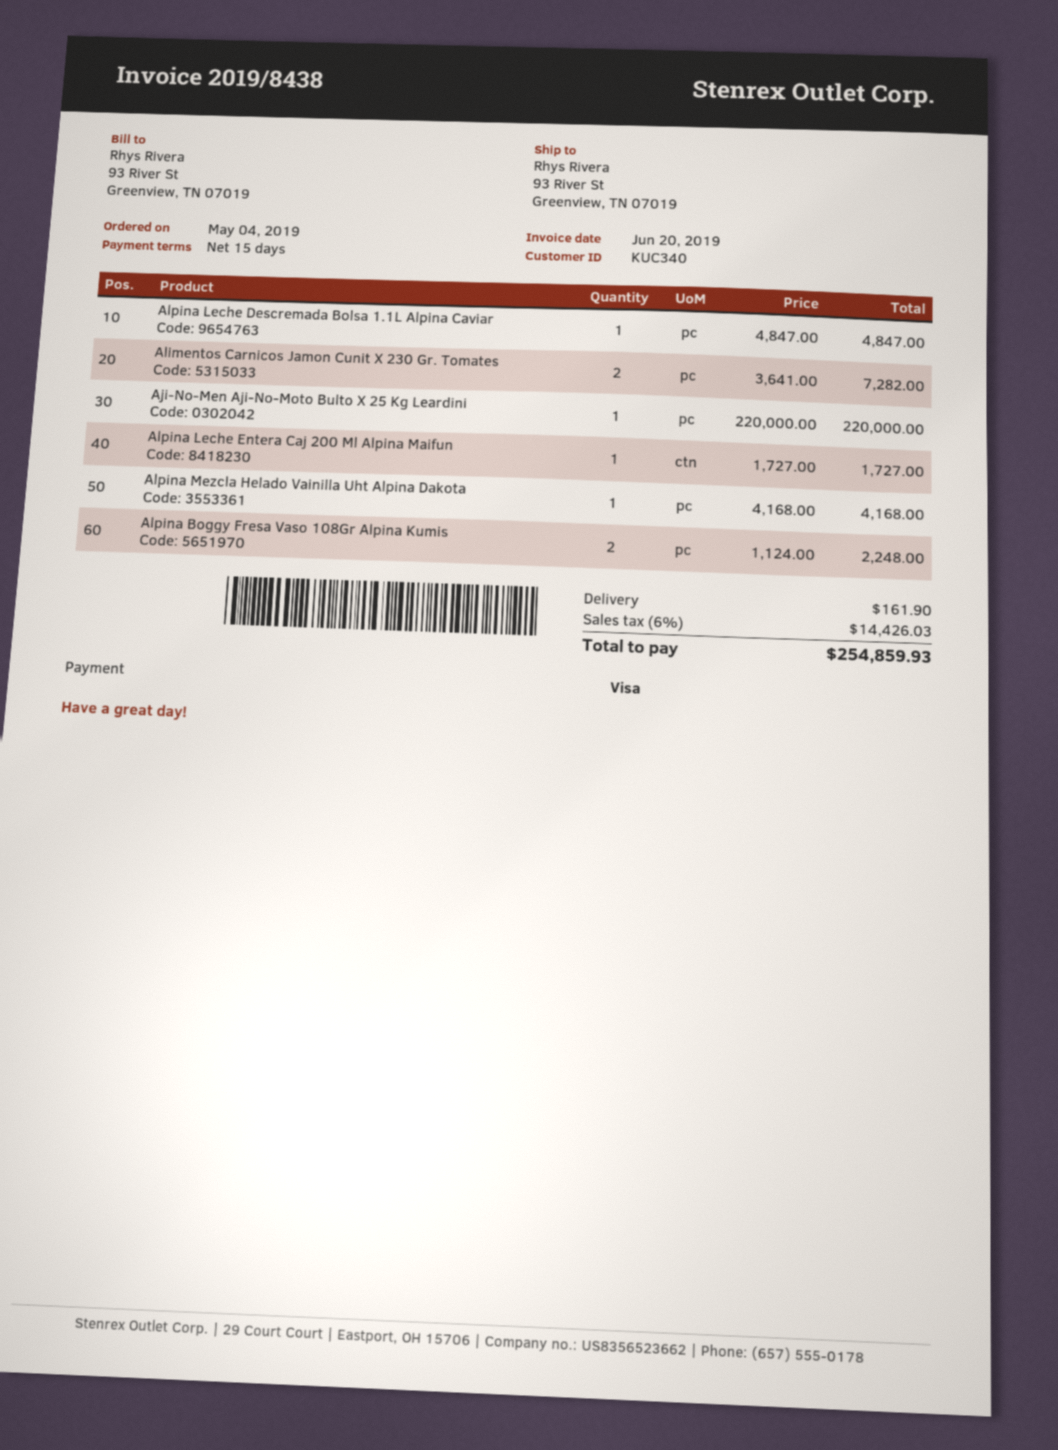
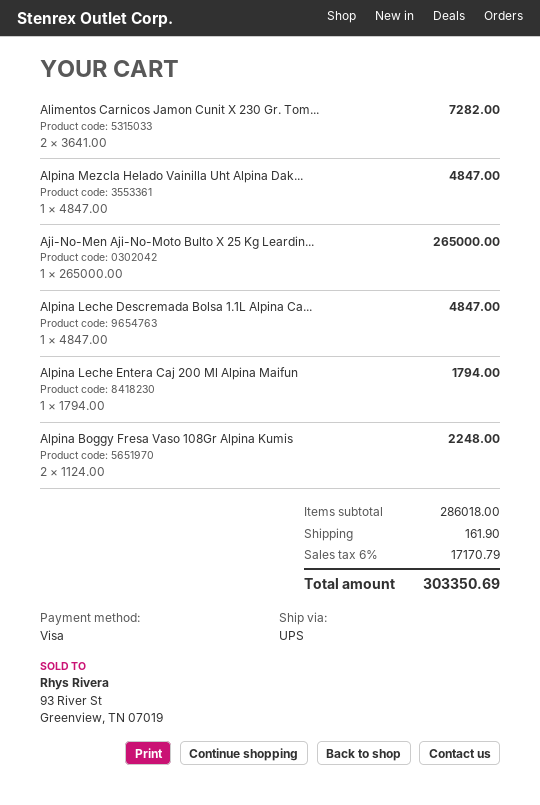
Aji-No-Men Aji-No-Moto Bulto X 25 Kg Leardini: 1 x 220000.00 = 220000.00 -> 1 x 265000.00 = 265000.00
Alpina Leche Entera Caj 200 Ml Alpina Maifun: 1 x 1727.00 = 1727.00 -> 1 x 1794.00 = 1794.00
Alpina Mezcla Helado Vainilla Uht Alpina Dakota: 1 x 4168.00 = 4168.00 -> 1 x 4847.00 = 4847.00
tax: 6% = 14426.03 -> 6% = 17170.79
total: 254859.93 -> 303350.69

